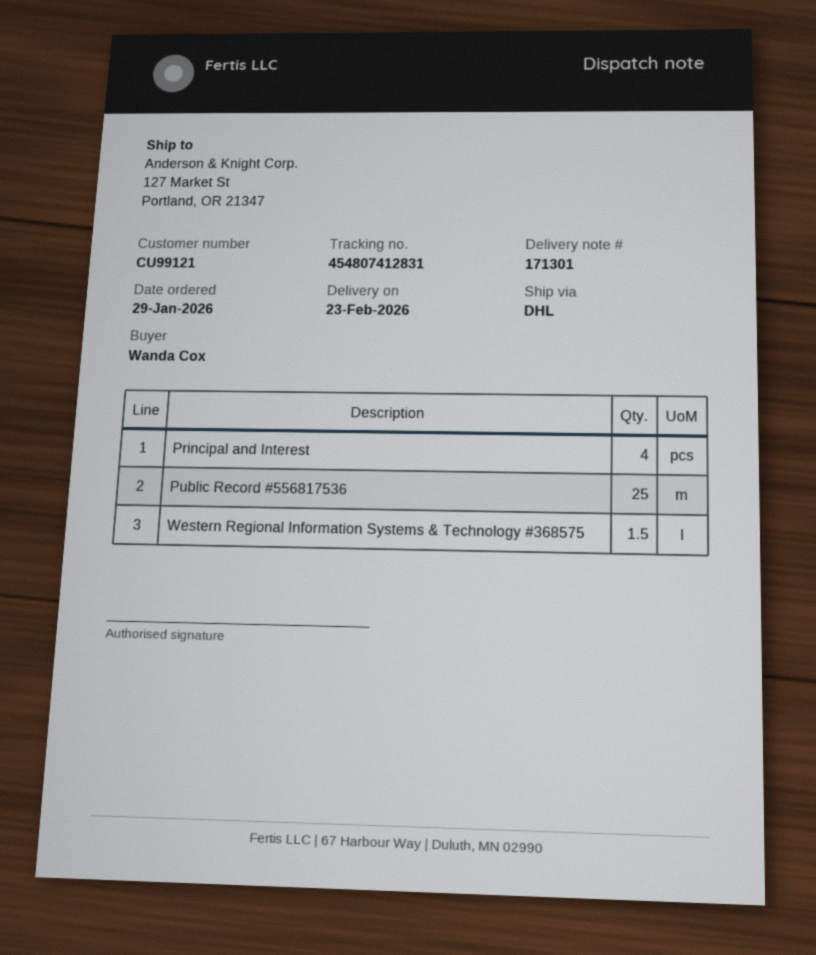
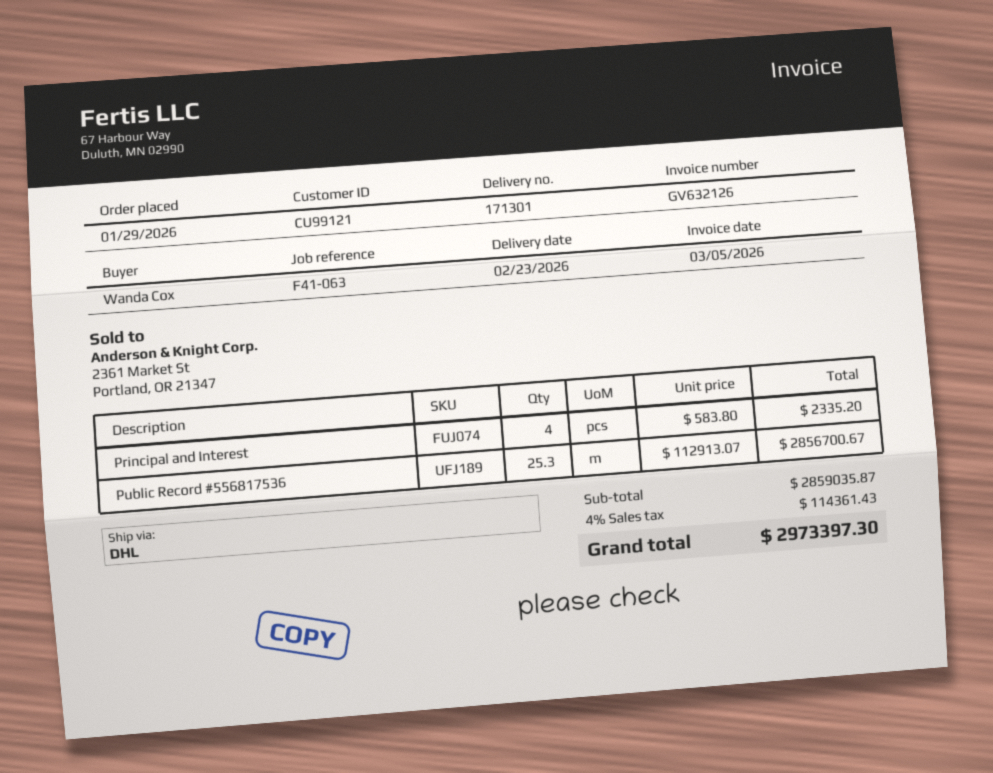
Public Record #556817536: 25 -> 25.3
Western Regional Information Systems & Technology #368575: 1.5 -> none

